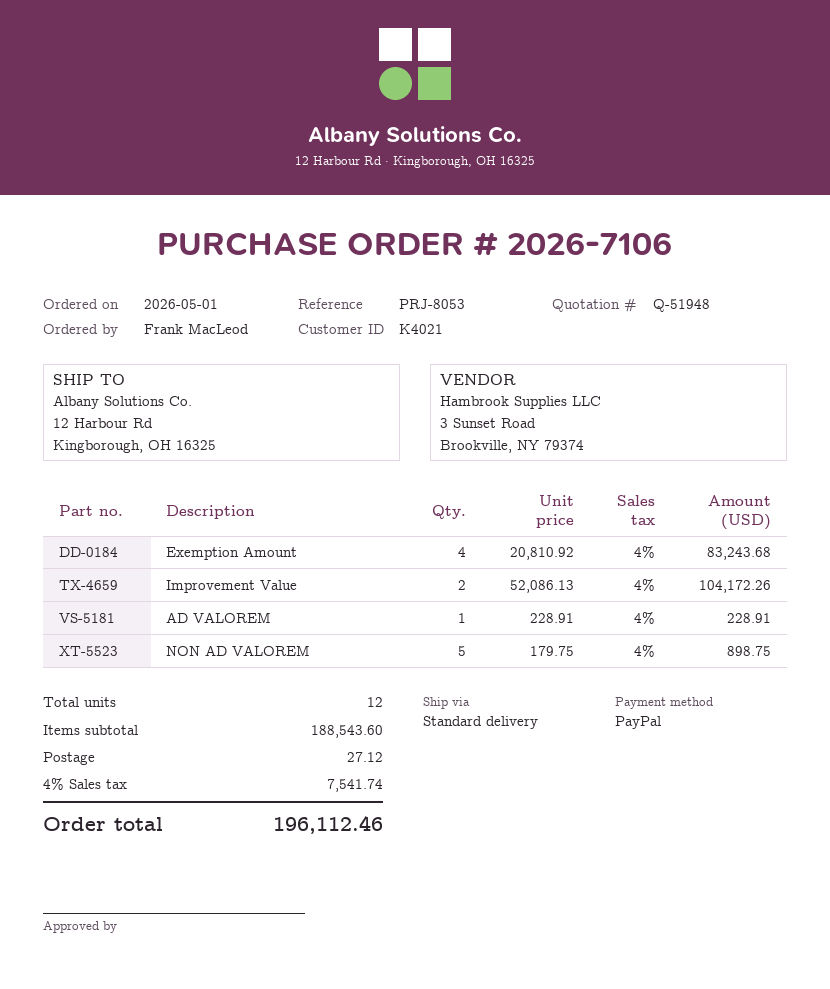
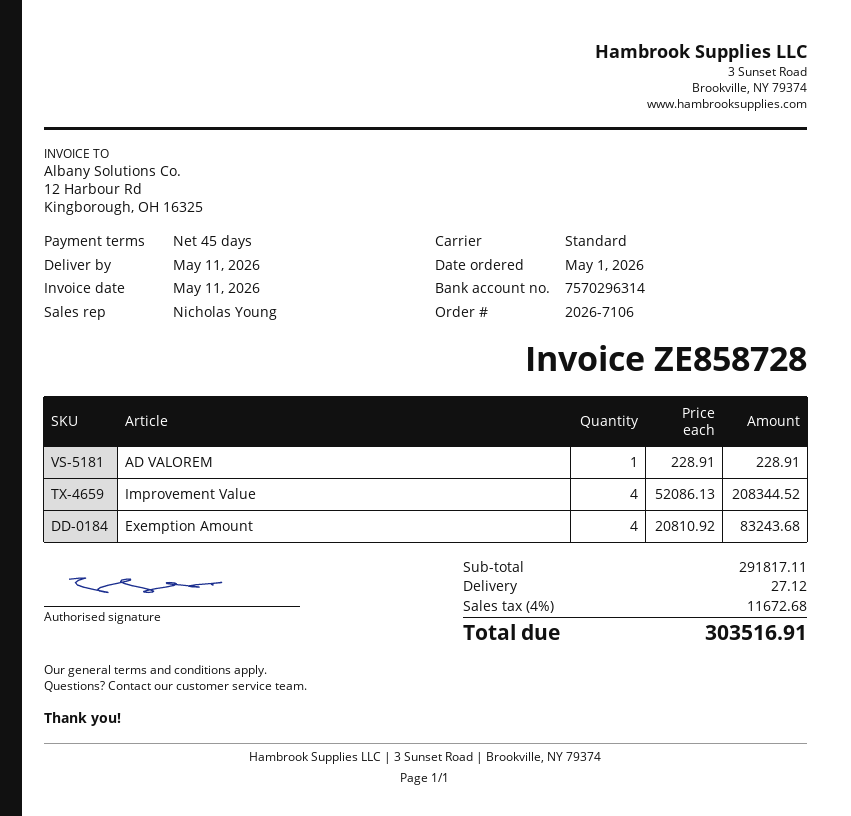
Improvement Value: 2 x 52086.13 = 104172.26 -> 4 x 52086.13 = 208344.52
NON AD VALOREM: 5 x 179.75 = 898.75 -> none
subtotal: 188543.60 -> 291817.11
tax: 4% = 7541.74 -> 4% = 11672.68
total: 196112.46 -> 303516.91

